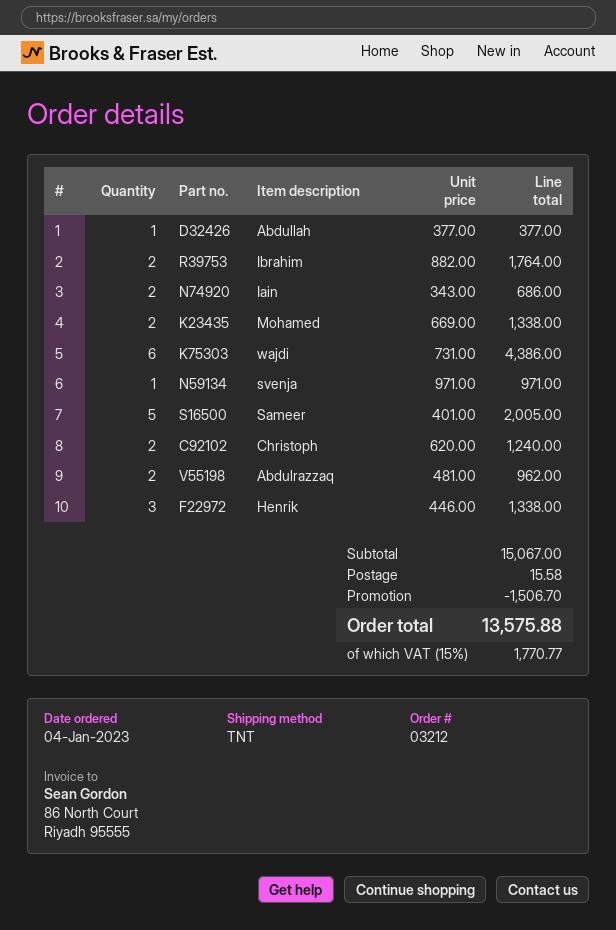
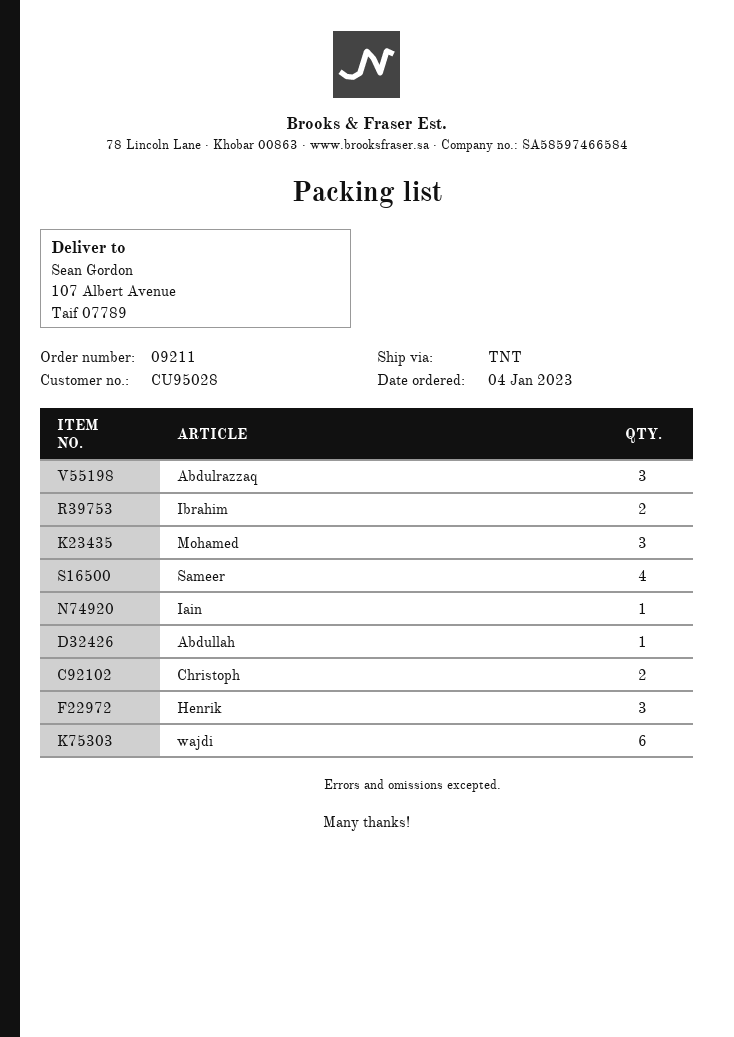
order number: 03212 -> 09211
Iain: 2 -> 1
Mohamed: 2 -> 3
svenja: 1 -> none
Sameer: 5 -> 4
Abdulrazzaq: 2 -> 3

